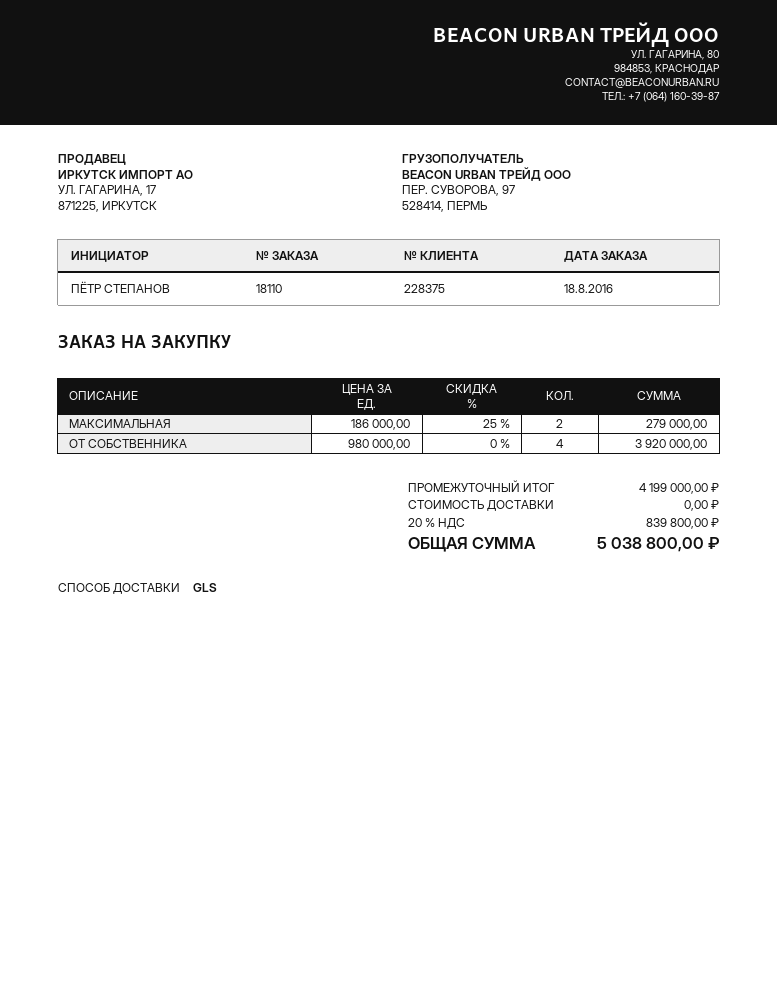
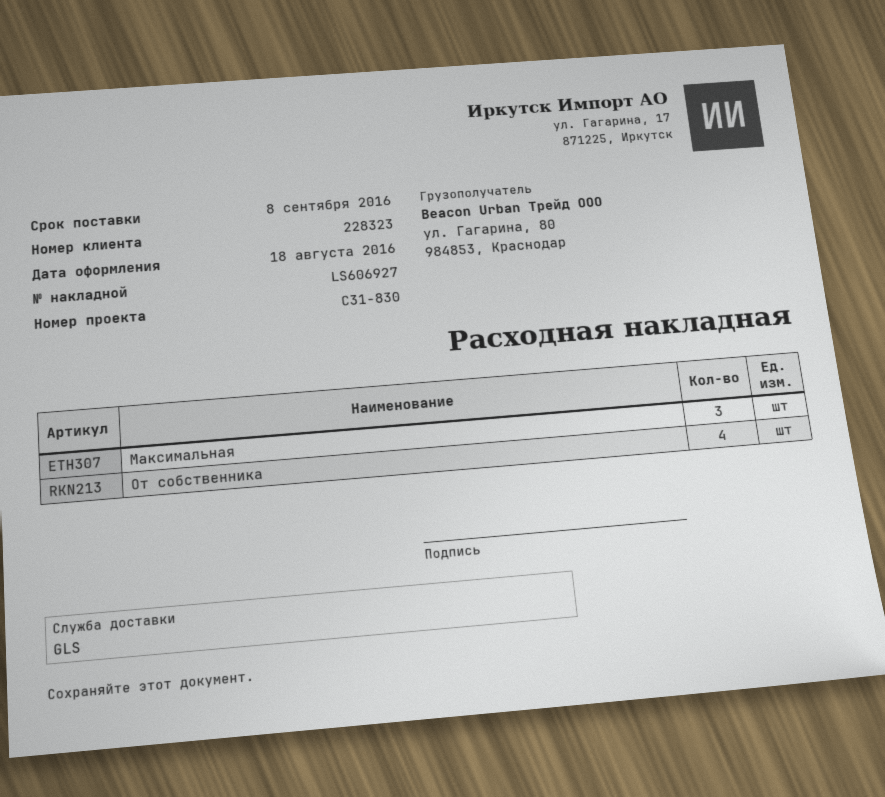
customer number: 228375 -> 228323
ship to: ПЕР. СУВОРОВА, 97, 528414, ПЕРМЬ -> ул. Гагарина, 80, 984853, Краснодар
МАКСИМАЛЬНАЯ: 2 -> 3

